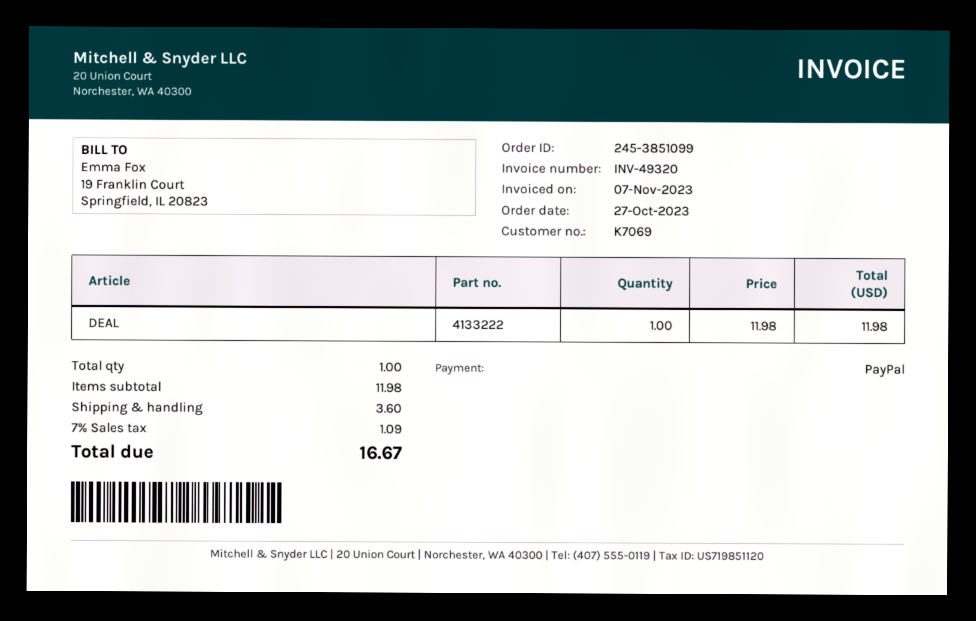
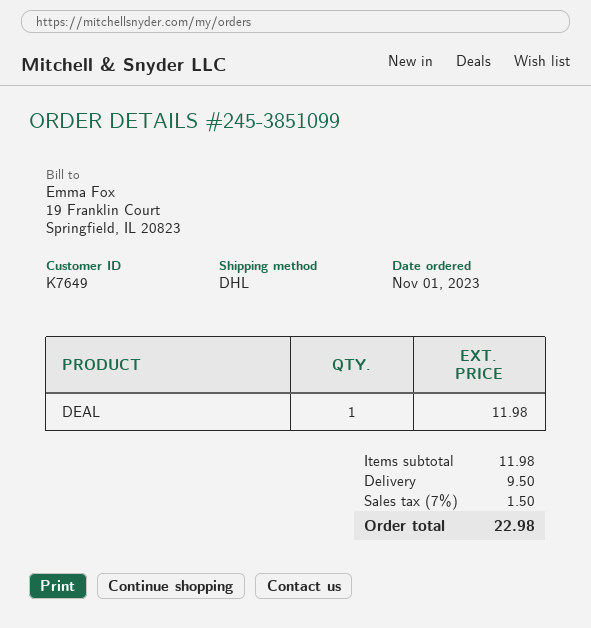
order date: 2023-10-27 -> 2023-11-01
customer number: K7069 -> K7649
shipping: 3.60 -> 9.50
tax: 7% = 1.09 -> 7% = 1.50
total: 16.67 -> 22.98

